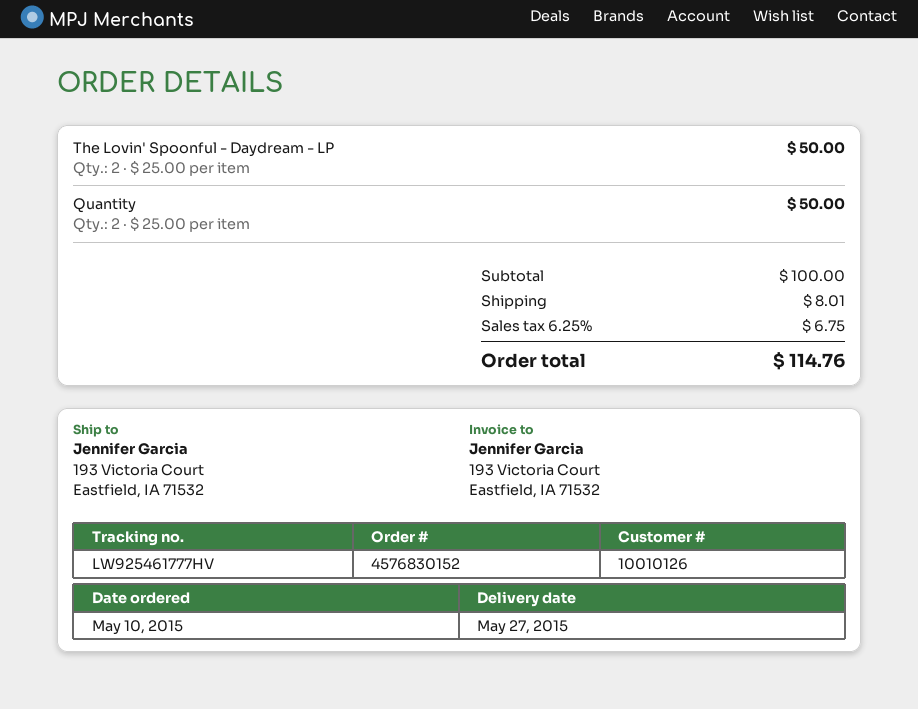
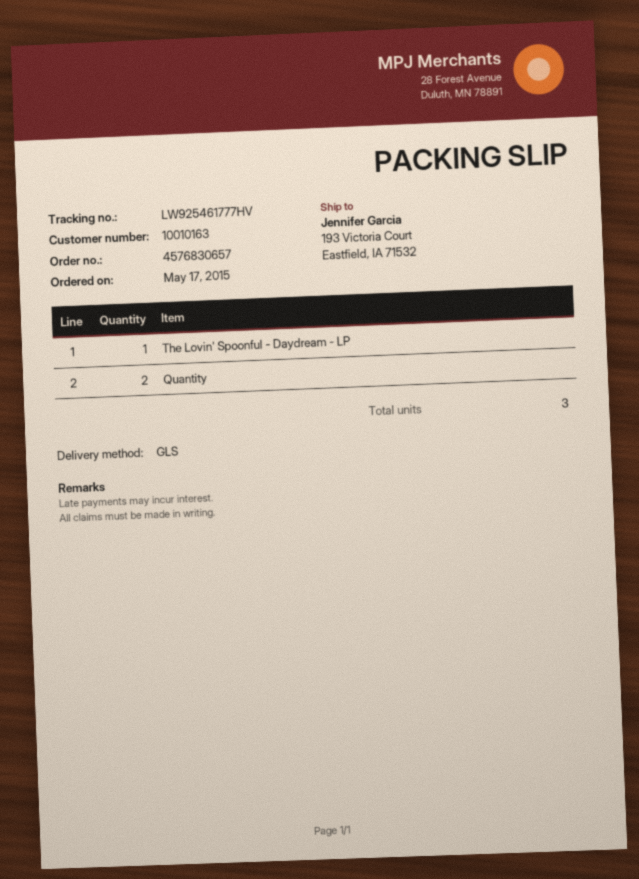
order number: 4576830152 -> 4576830657
order date: 2015-05-10 -> 2015-05-17
customer number: 10010126 -> 10010163
The Lovin' Spoonful - Daydream - LP: 2 -> 1

